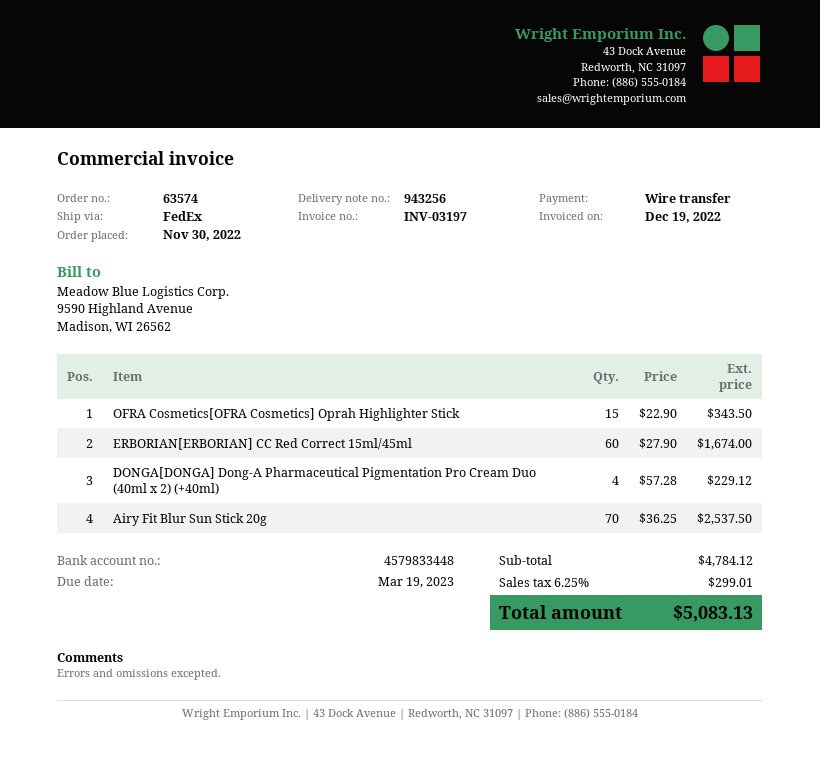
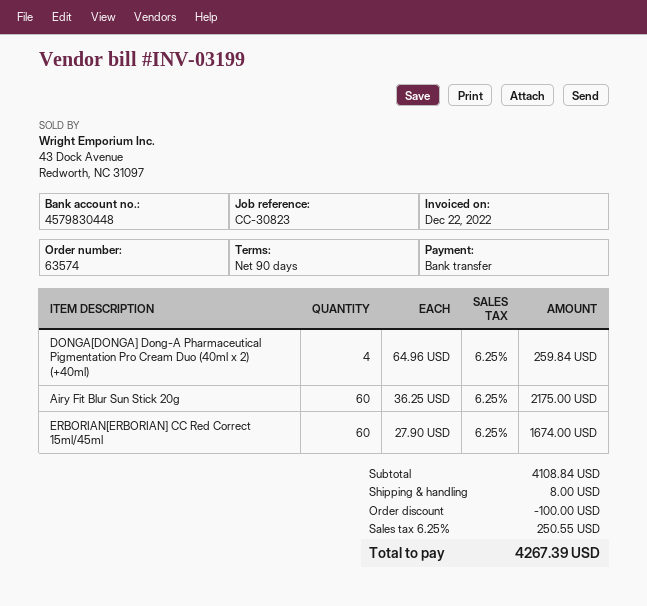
invoice number: INV-03197 -> INV-03199
invoice date: 2022-12-19 -> 2022-12-22
bank account: 4579833448 -> 4579830448
OFRA Cosmetics[OFRA Cosmetics] Oprah Highlighter Stick: 15 x 22.90 = 343.50 -> none
DONGA[DONGA] Dong-A Pharmaceutical Pigmentation Pro Cream Duo (40ml x 2) (+40ml): 4 x 57.28 = 229.12 -> 4 x 64.96 = 259.84
Airy Fit Blur Sun Stick 20g: 70 x 36.25 = 2537.50 -> 60 x 36.25 = 2175.00
subtotal: 4784.12 -> 4108.84
discount: none -> 100.00
shipping: none -> 8.00
tax: 6.25% = 299.01 -> 6.25% = 250.55
total: 5083.13 -> 4267.39

